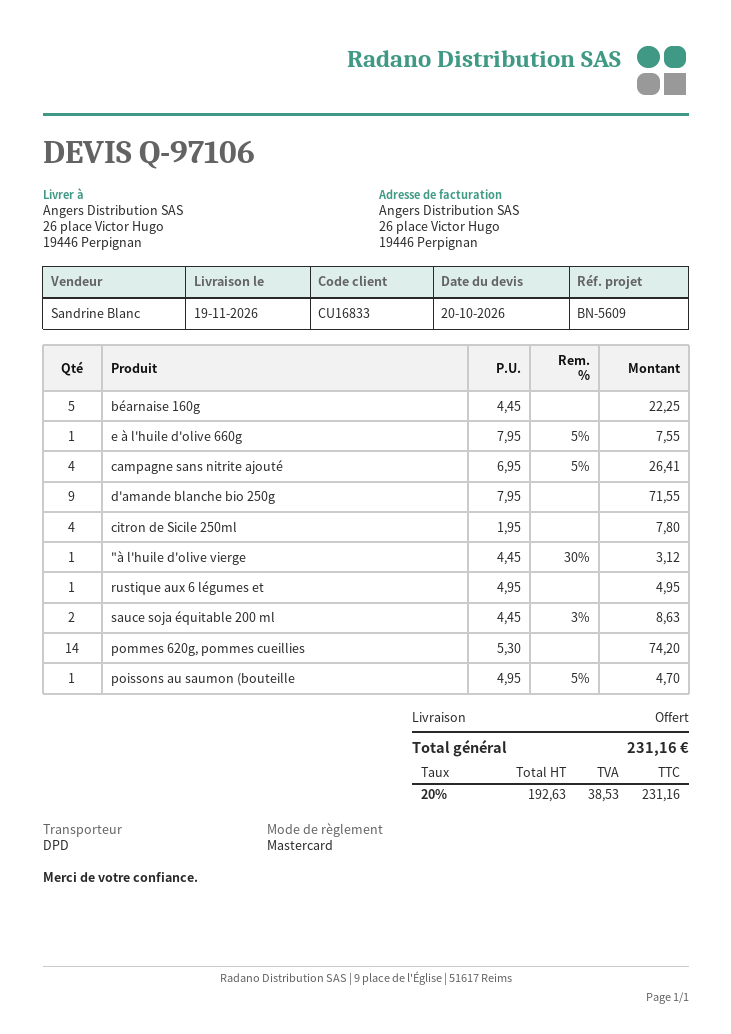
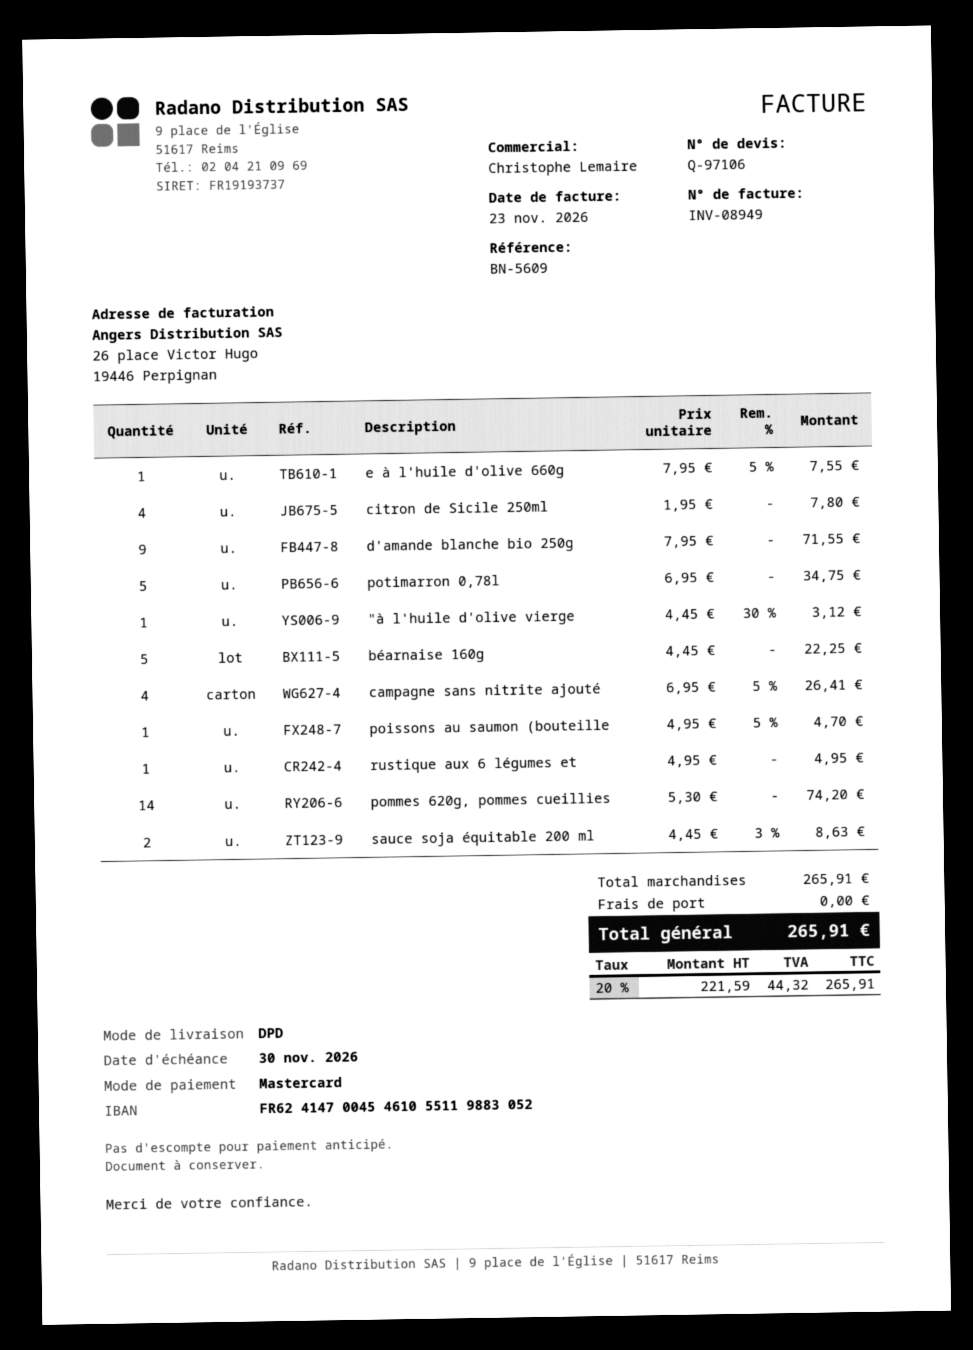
sales rep: Sandrine Blanc -> Christophe Lemaire
potimarron 0,78l: none -> 5 x 6.95 = 34.75
net: 192.63 -> 221.59
tax: 20% = 38.53 -> 20% = 44.32
total: 231.16 -> 265.91

